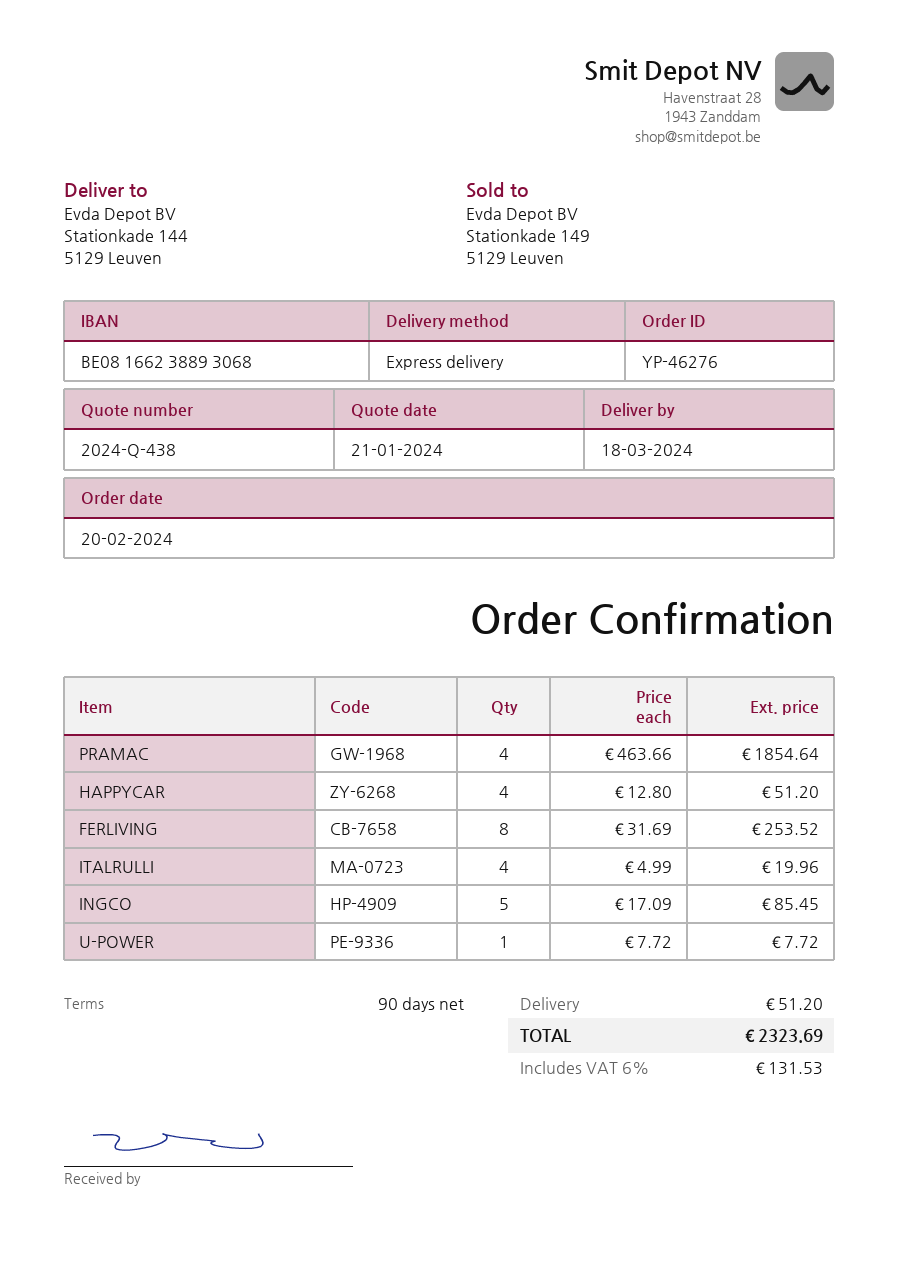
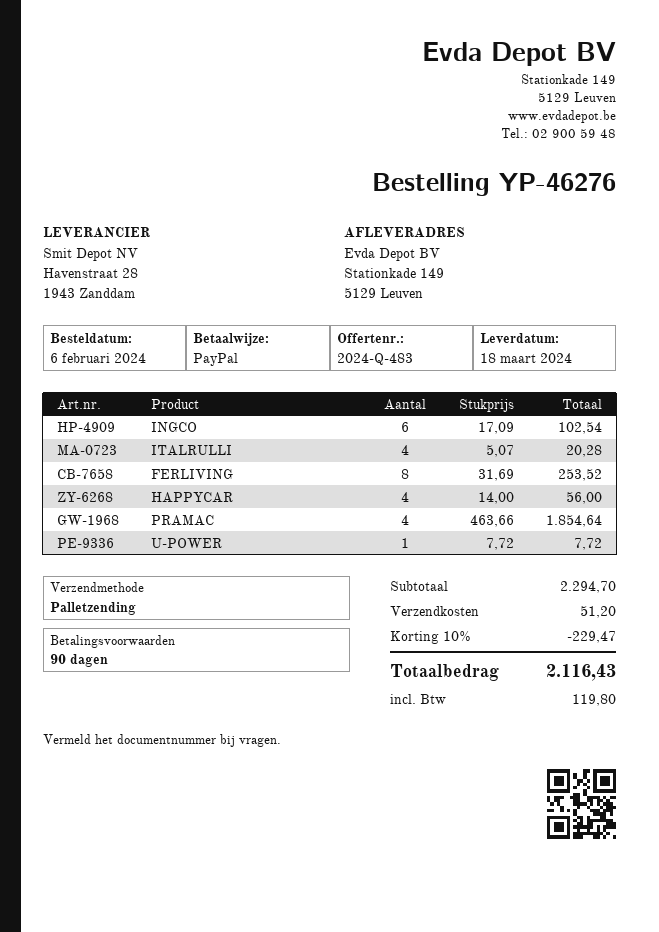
quote number: 2024-Q-438 -> 2024-Q-483
order date: 2024-02-20 -> 2024-02-06
shipping method: express -> pallet freight
ship to: Stationkade 144, 5129 Leuven -> Stationkade 149, 5129 Leuven
HAPPYCAR: 4 x 12.80 = 51.20 -> 4 x 14.00 = 56.00
ITALRULLI: 4 x 4.99 = 19.96 -> 4 x 5.07 = 20.28
INGCO: 5 x 17.09 = 85.45 -> 6 x 17.09 = 102.54
discount: none -> 10% = 229.47
tax: 131.53 -> 119.80
total: 2323.69 -> 2116.43

